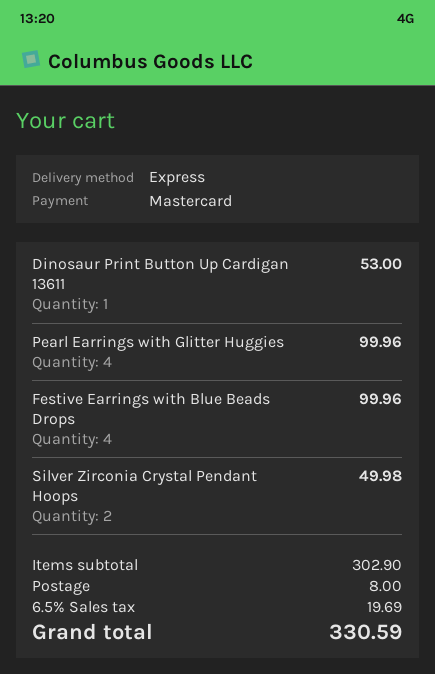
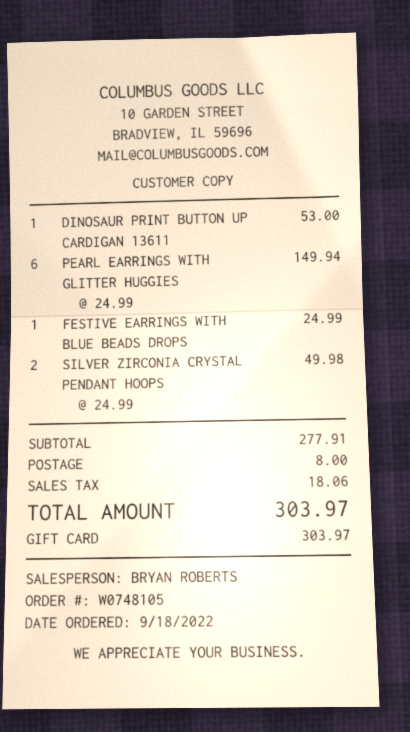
payment method: Mastercard -> gift card
Pearl Earrings with Glitter Huggies: 4 for 99.96 -> 6 for 149.94
Festive Earrings with Blue Beads Drops: 4 for 99.96 -> 1 for 24.99
subtotal: 302.90 -> 277.91
tax: 19.69 -> 18.06
total: 330.59 -> 303.97

